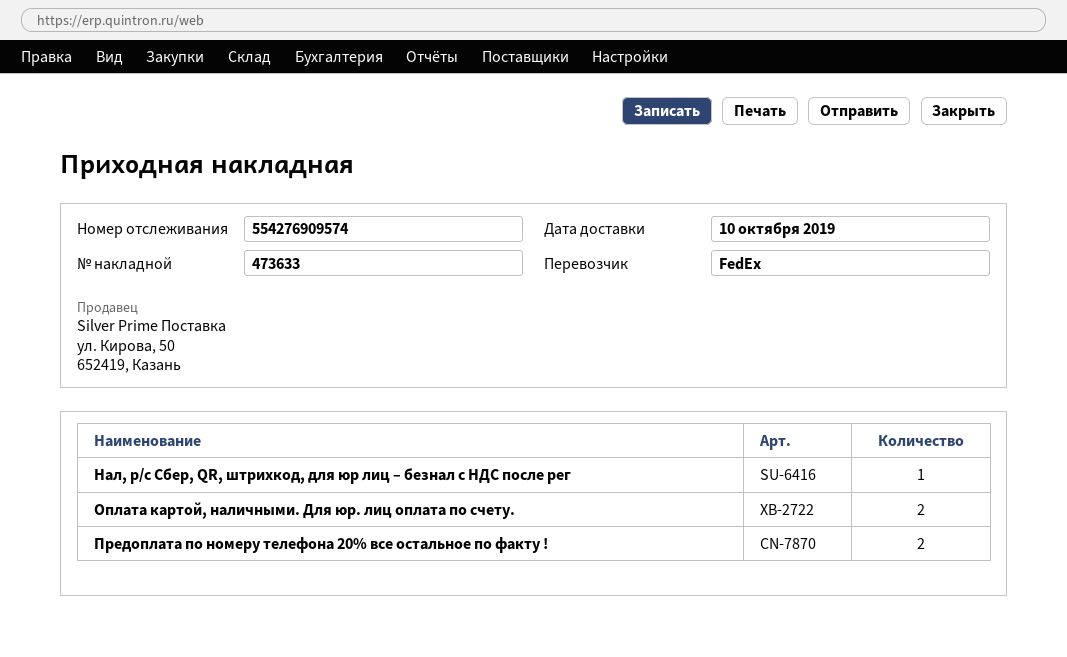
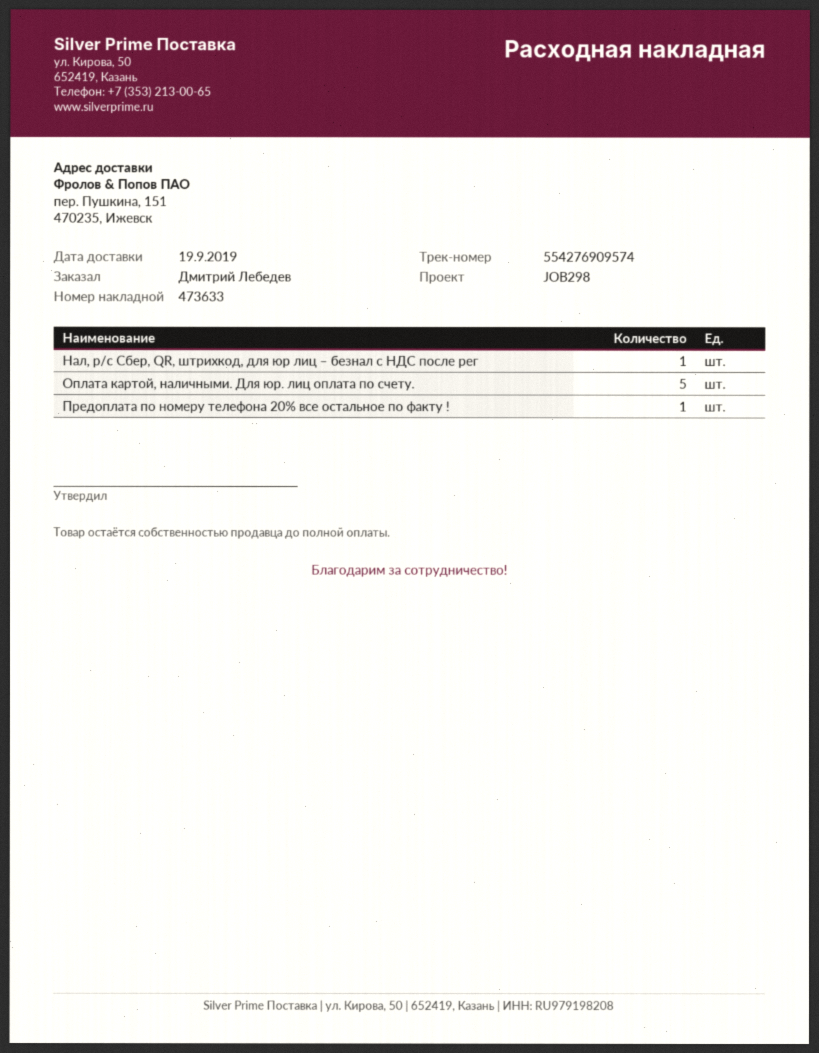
delivery date: 2019-10-10 -> 2019-09-19
Оплата картой, наличными. Для юр. лиц оплата по счету.: 2 -> 5
Предоплата по номеру телефона 20% все остальное по факту !: 2 -> 1

